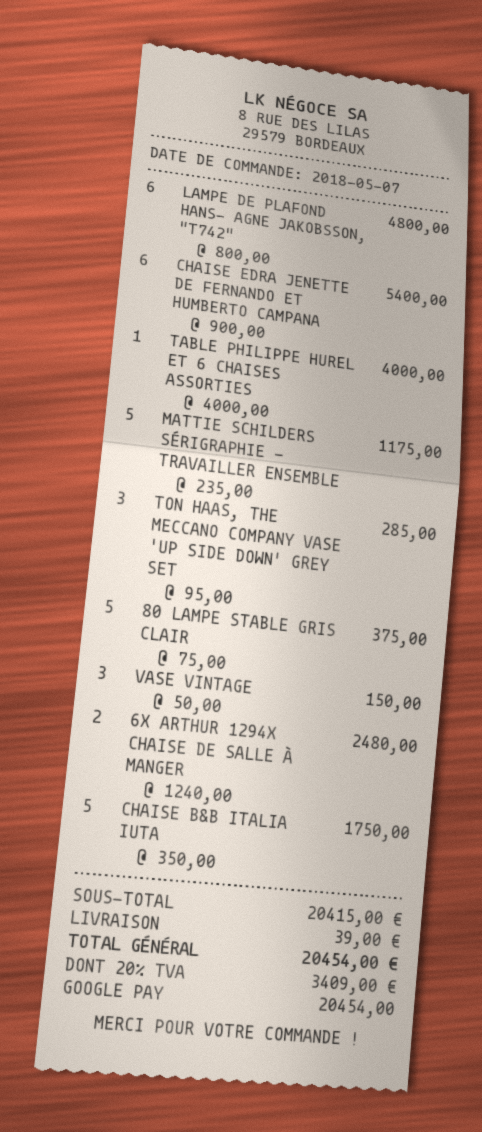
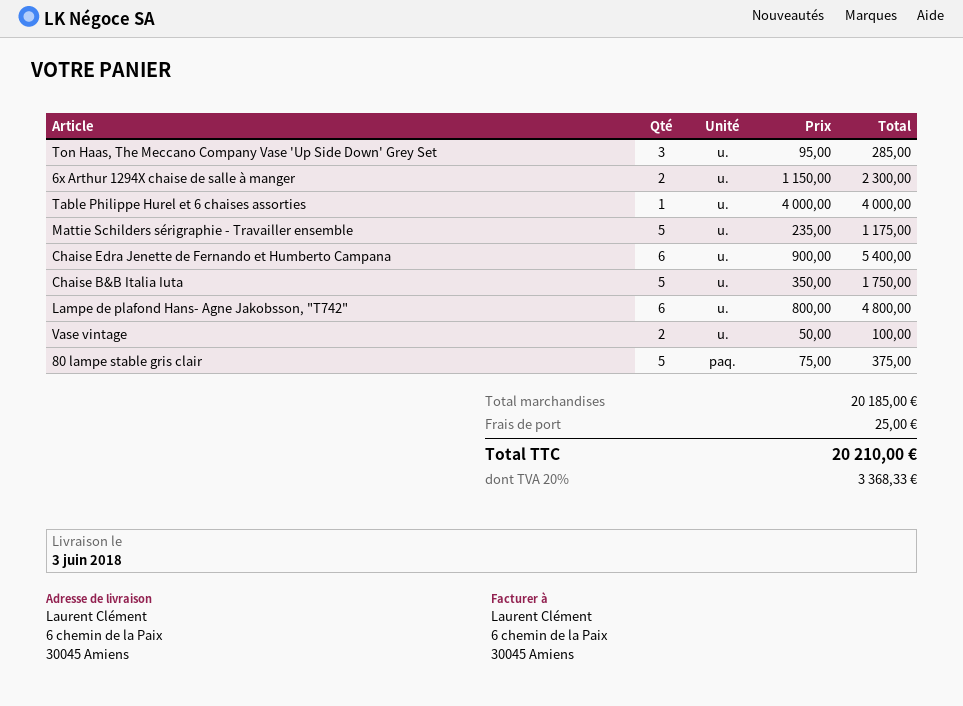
VASE VINTAGE: 3 x 50.00 = 150.00 -> 2 x 50.00 = 100.00
6X ARTHUR 1294X CHAISE DE SALLE À MANGER: 2 x 1240.00 = 2480.00 -> 2 x 1150.00 = 2300.00
subtotal: 20415.00 -> 20185.00
shipping: 39.00 -> 25.00
tax: 20% = 3409.00 -> 20% = 3368.33
total: 20454.00 -> 20210.00

